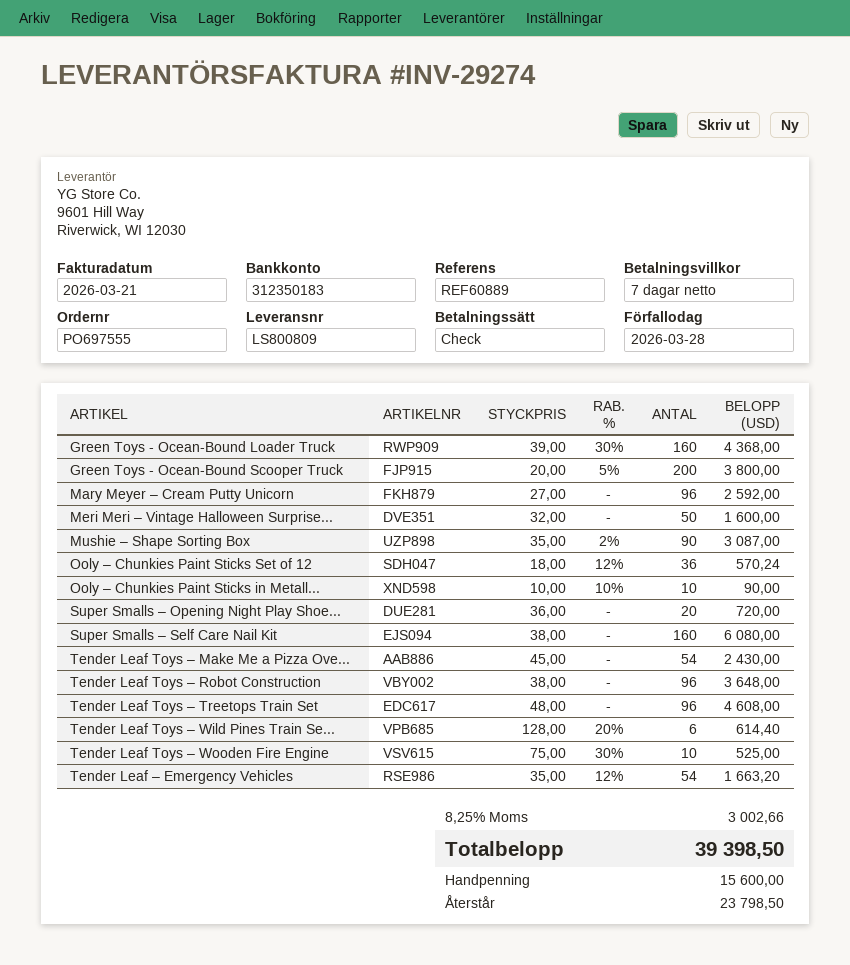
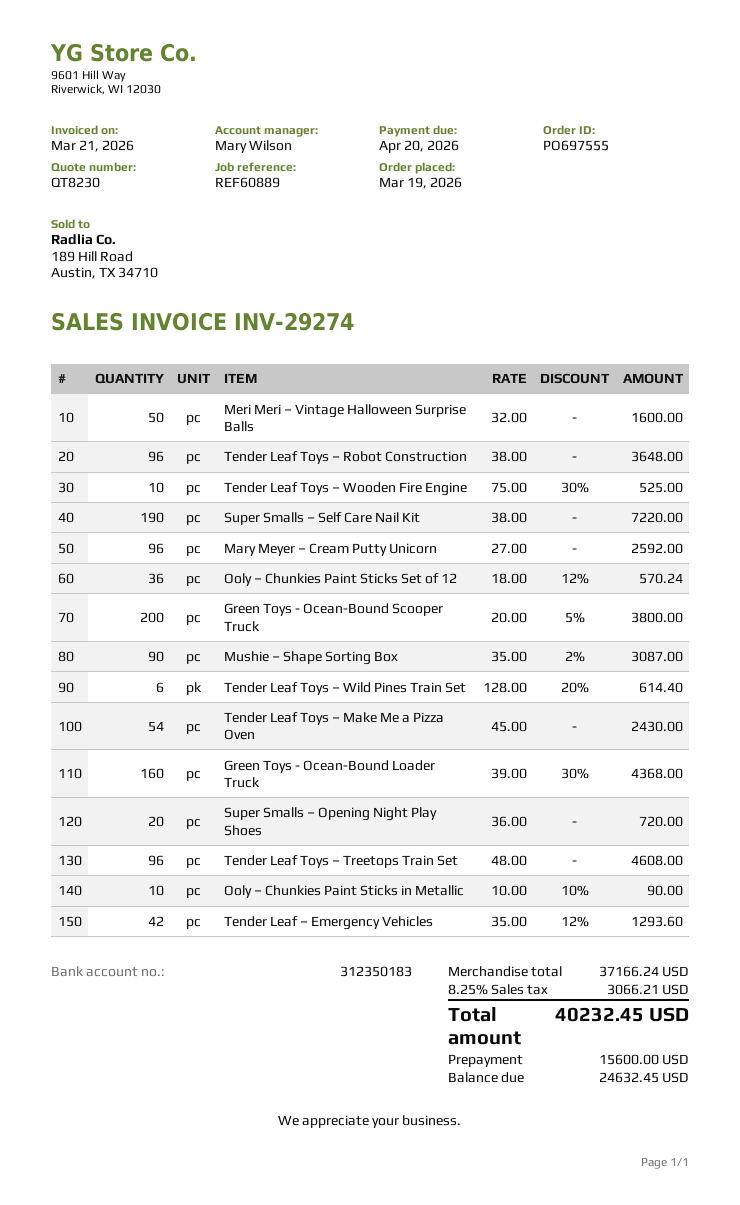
due date: 2026-03-28 -> 2026-04-20
Super Smalls – Self Care Nail Kit: 160 x 38.00 = 6080.00 -> 190 x 38.00 = 7220.00
Tender Leaf – Emergency Vehicles: 54 x 35.00 - 12% = 1663.20 -> 42 x 35.00 - 12% = 1293.60
tax: 8.25% = 3002.66 -> 8.25% = 3066.21
total: 39398.50 -> 40232.45
balance: 23798.50 -> 24632.45

